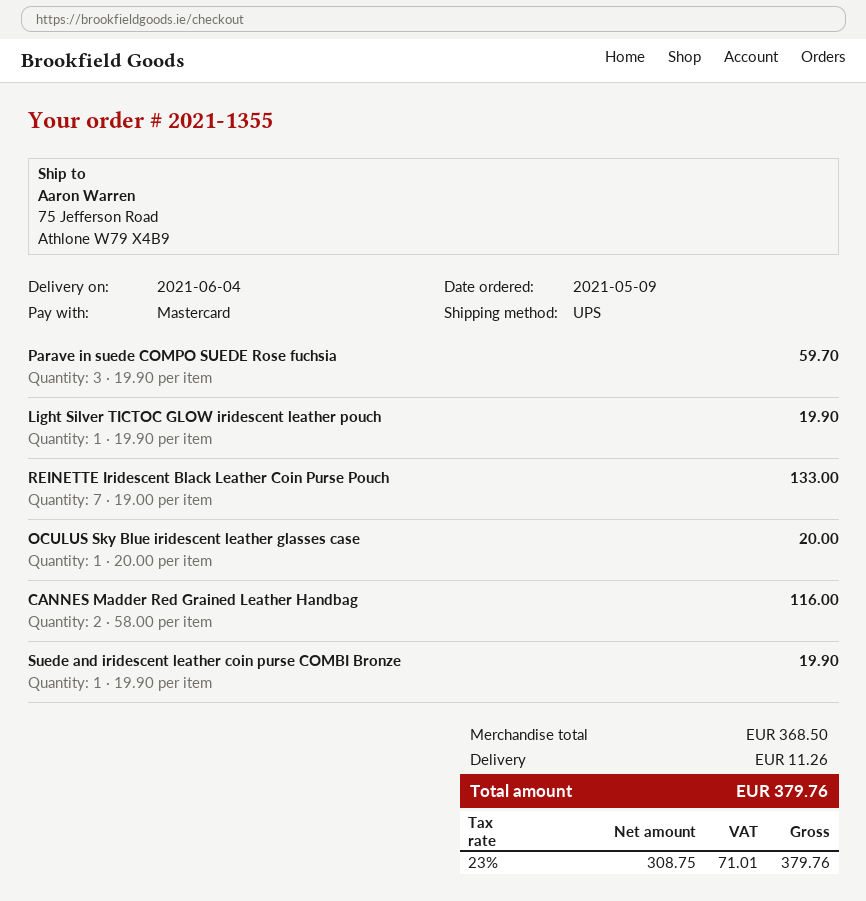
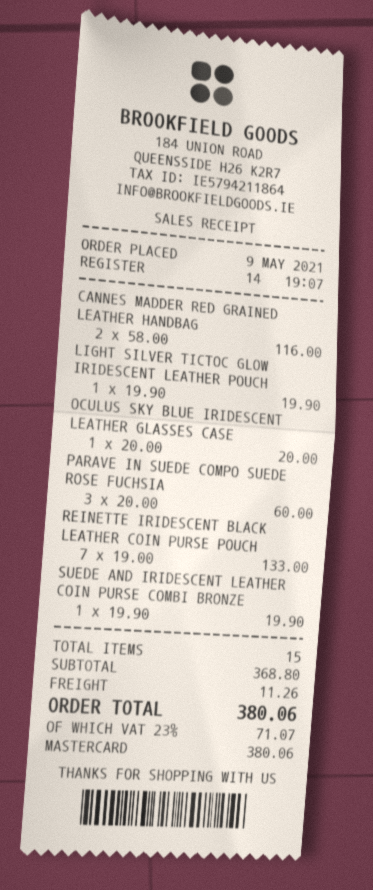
Parave in suede COMPO SUEDE Rose fuchsia: 3 x 19.90 = 59.70 -> 3 x 20.00 = 60.00
subtotal: 368.50 -> 368.80
tax: 23% = 71.01 -> 23% = 71.07
total: 379.76 -> 380.06

